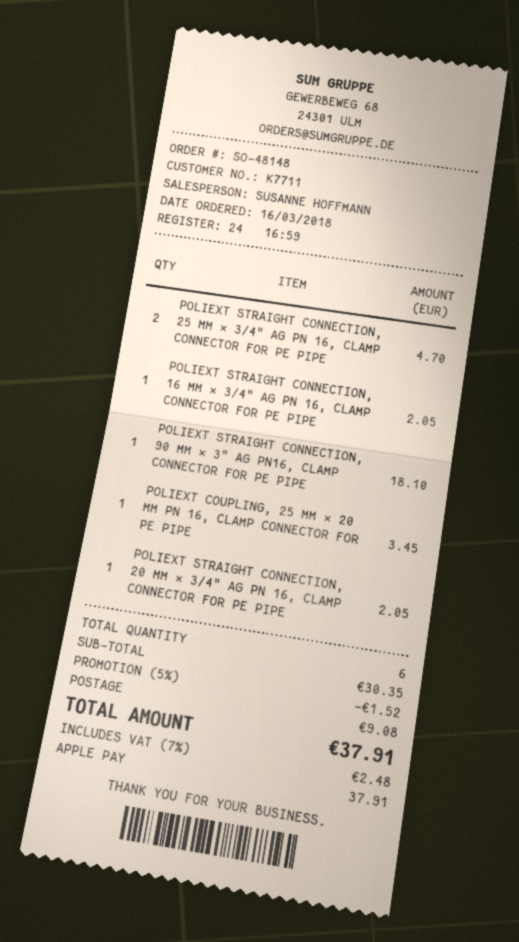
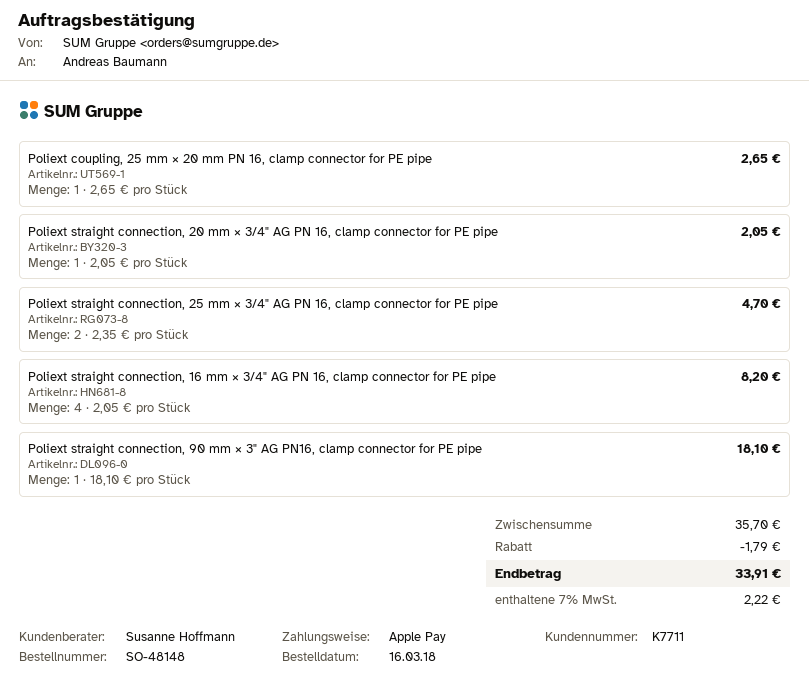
POLIEXT STRAIGHT CONNECTION, 16 MM × 3/4" AG PN 16, CLAMP CONNECTOR FOR PE PIPE: 1 for 2.05 -> 4 for 8.20
POLIEXT COUPLING, 25 MM × 20 MM PN 16, CLAMP CONNECTOR FOR PE PIPE: 1 for 3.45 -> 1 for 2.65
subtotal: 30.35 -> 35.70
discount: 1.52 -> 1.79
shipping: 9.08 -> none
tax: 7% = 2.48 -> 7% = 2.22
total: 37.91 -> 33.91

